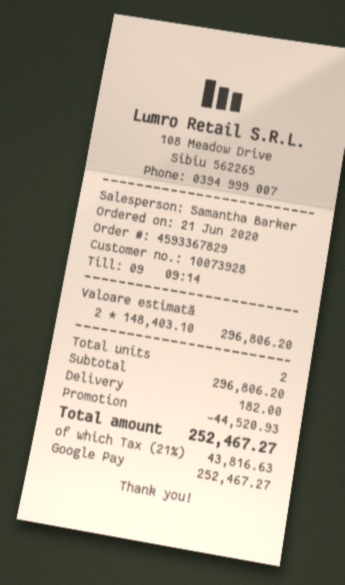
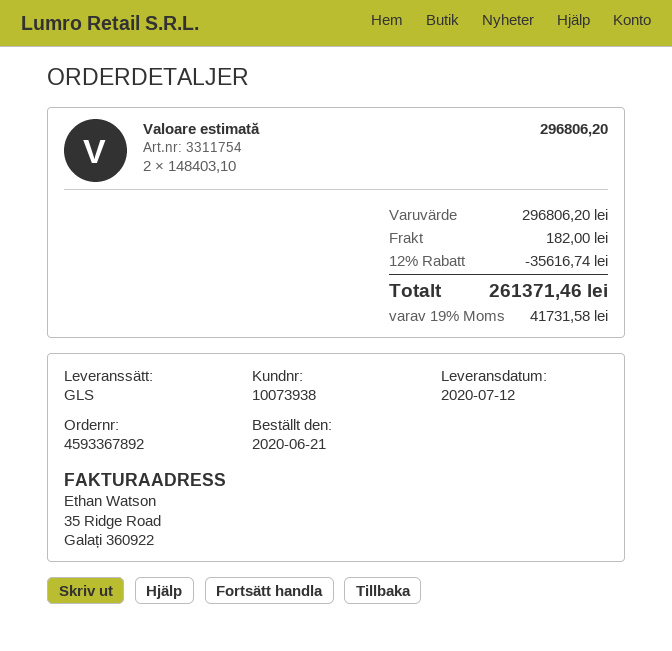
order number: 4593367829 -> 4593367892
customer number: 10073928 -> 10073938
discount: 44520.93 -> 35616.74
tax: 21% = 43816.63 -> 19% = 41731.58
total: 252467.27 -> 261371.46

